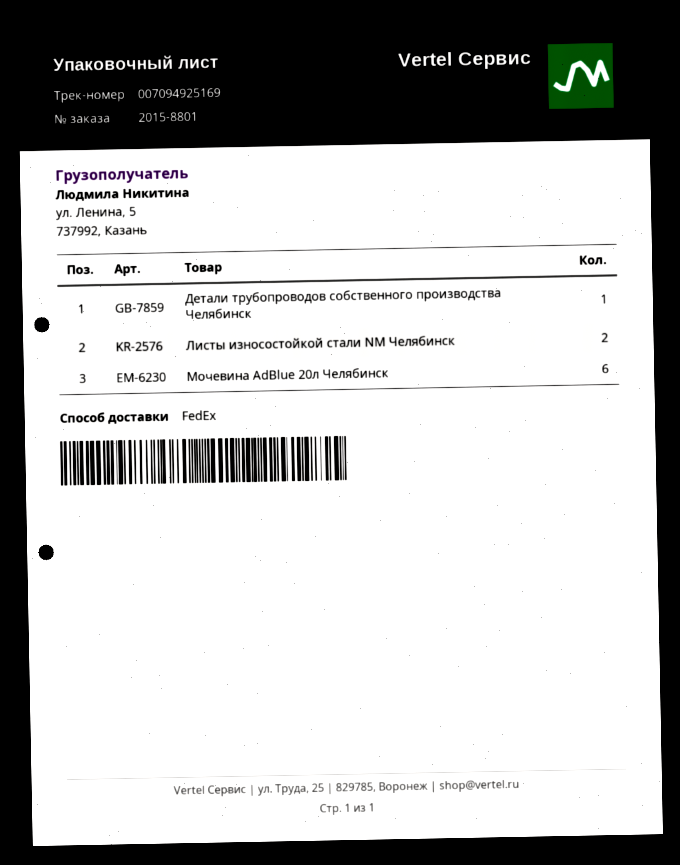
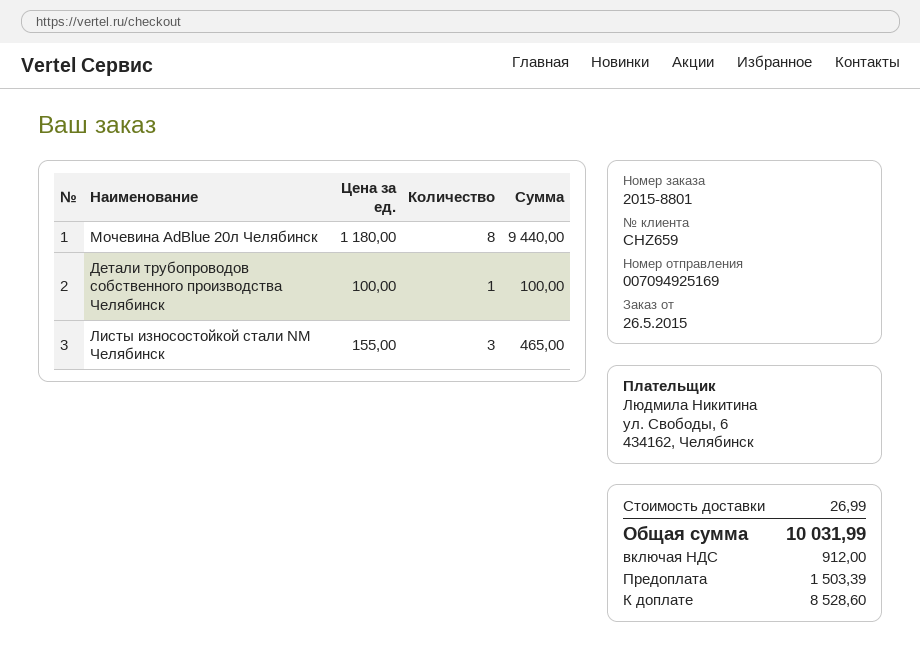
Листы износостойкой стали NM Челябинск: 2 -> 3
Мочевина AdBlue 20л Челябинск: 6 -> 8

